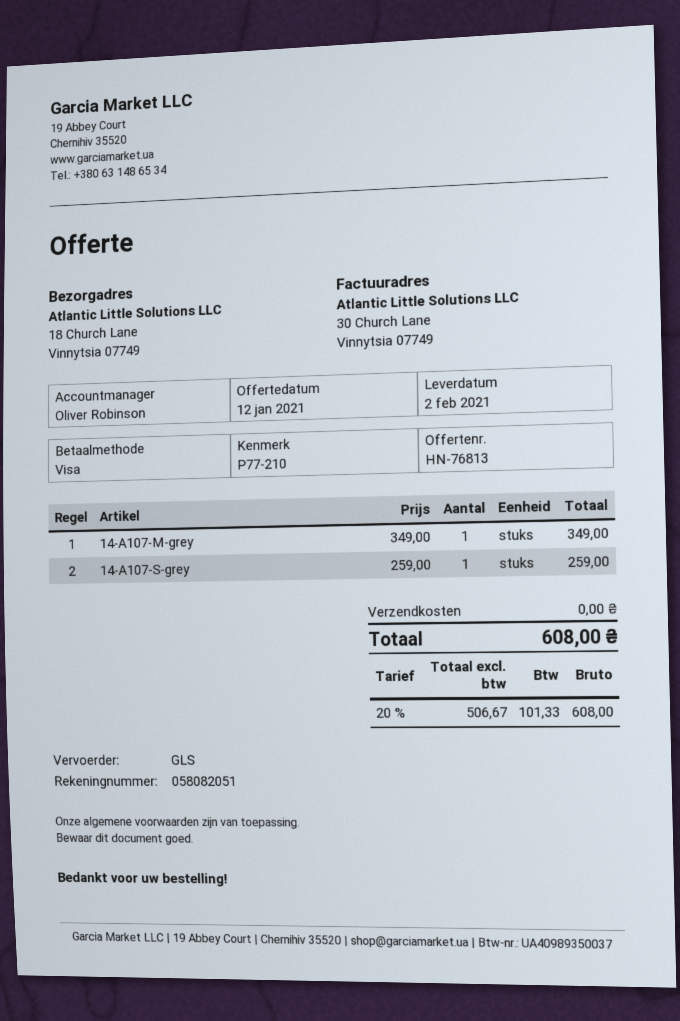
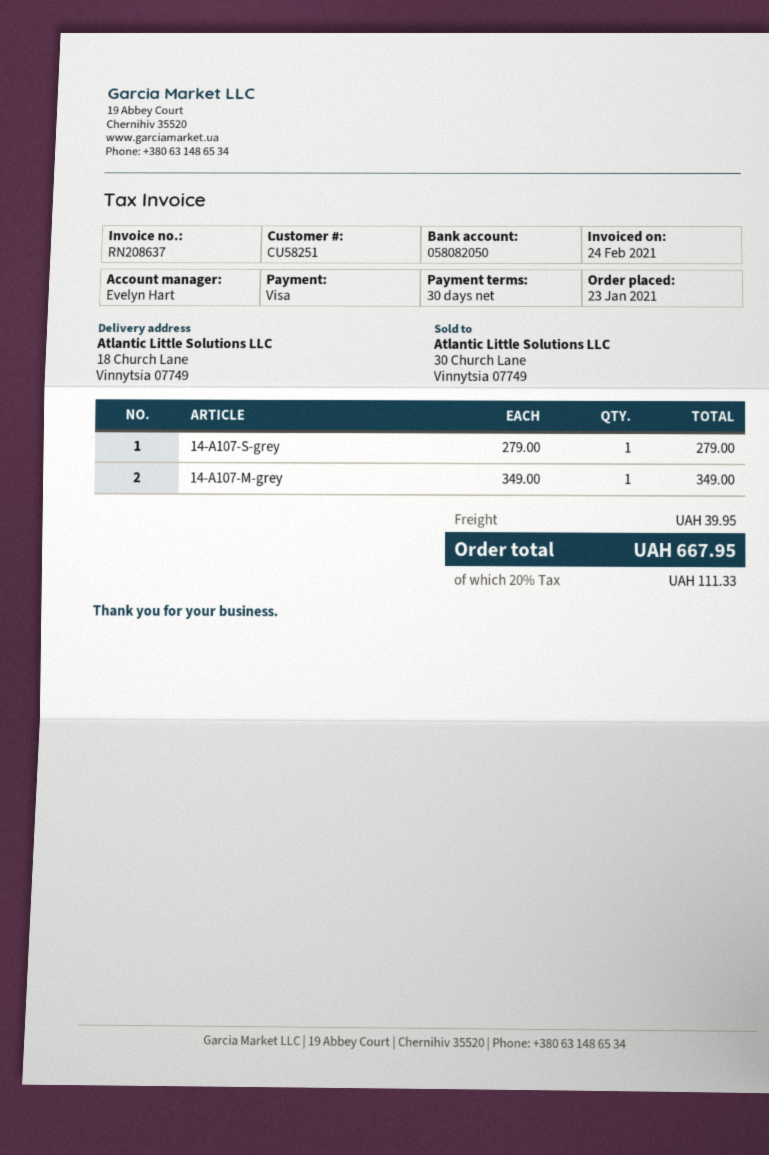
sales rep: Oliver Robinson -> Evelyn Hart
bank account: 058082051 -> 058082050
14-A107-S-grey: 1 x 259.00 = 259.00 -> 1 x 279.00 = 279.00
shipping: 0.00 -> 39.95
tax: 20% = 101.33 -> 20% = 111.33
total: 608.00 -> 667.95

